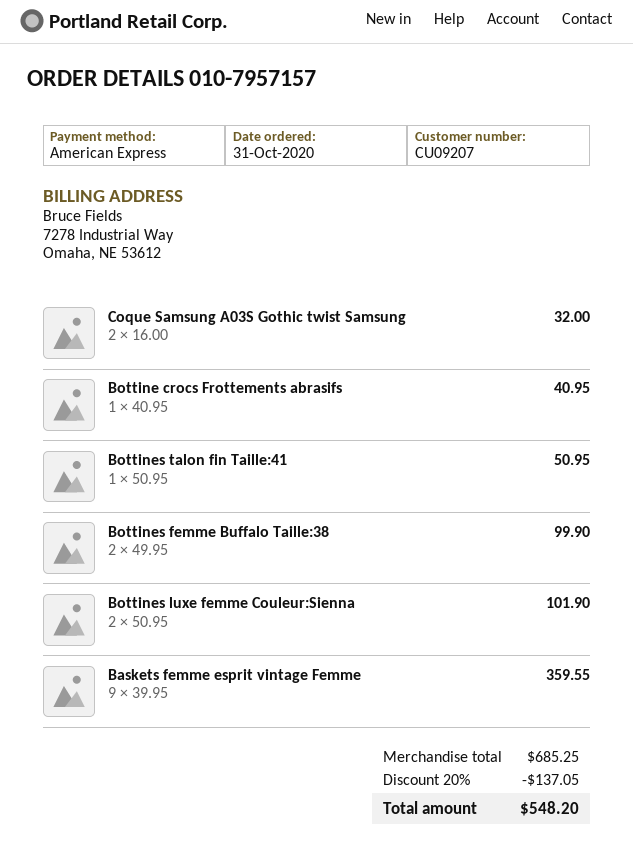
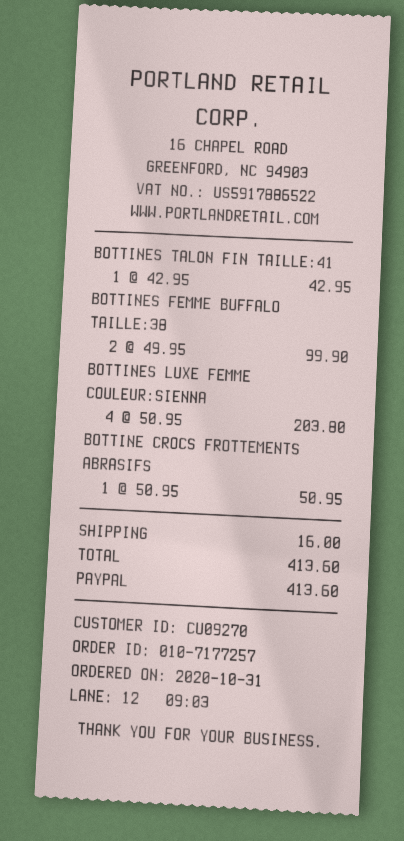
order number: 010-7957157 -> 010-7177257
customer number: CU09207 -> CU09270
payment method: American Express -> PayPal
Coque Samsung A03S Gothic twist Samsung: 2 x 16.00 = 32.00 -> none
Bottine crocs Frottements abrasifs: 1 x 40.95 = 40.95 -> 1 x 50.95 = 50.95
Bottines talon fin Taille:41: 1 x 50.95 = 50.95 -> 1 x 42.95 = 42.95
Bottines luxe femme Couleur:Sienna: 2 x 50.95 = 101.90 -> 4 x 50.95 = 203.80
Baskets femme esprit vintage Femme: 9 x 39.95 = 359.55 -> none
discount: 20% = 137.05 -> none
shipping: none -> 16.00
total: 548.20 -> 413.60

